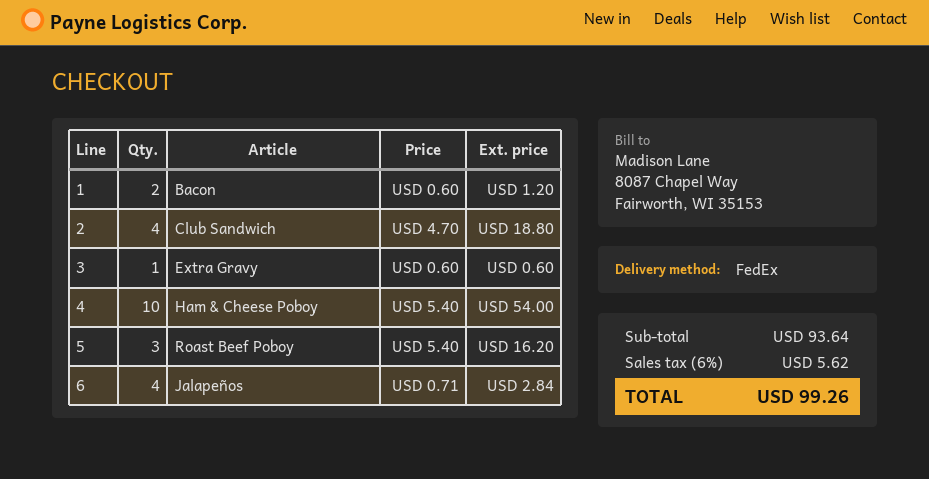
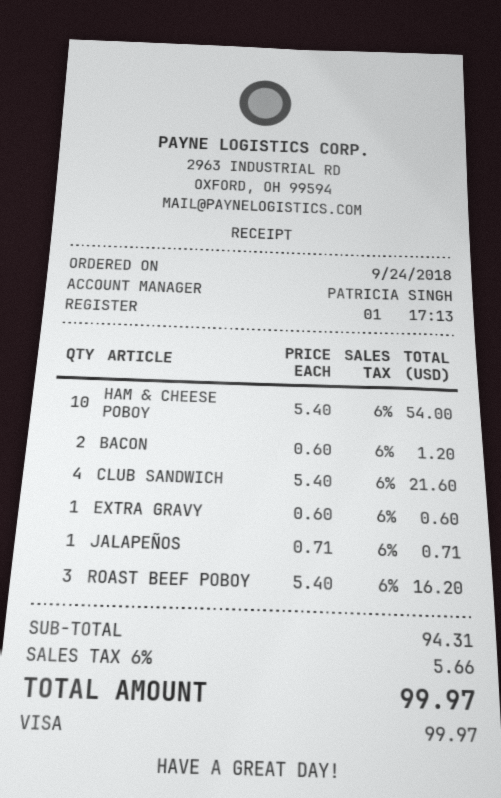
Club Sandwich: 4 x 4.70 = 18.80 -> 4 x 5.40 = 21.60
Jalapeños: 4 x 0.71 = 2.84 -> 1 x 0.71 = 0.71
subtotal: 93.64 -> 94.31
tax: 6% = 5.62 -> 6% = 5.66
total: 99.26 -> 99.97

